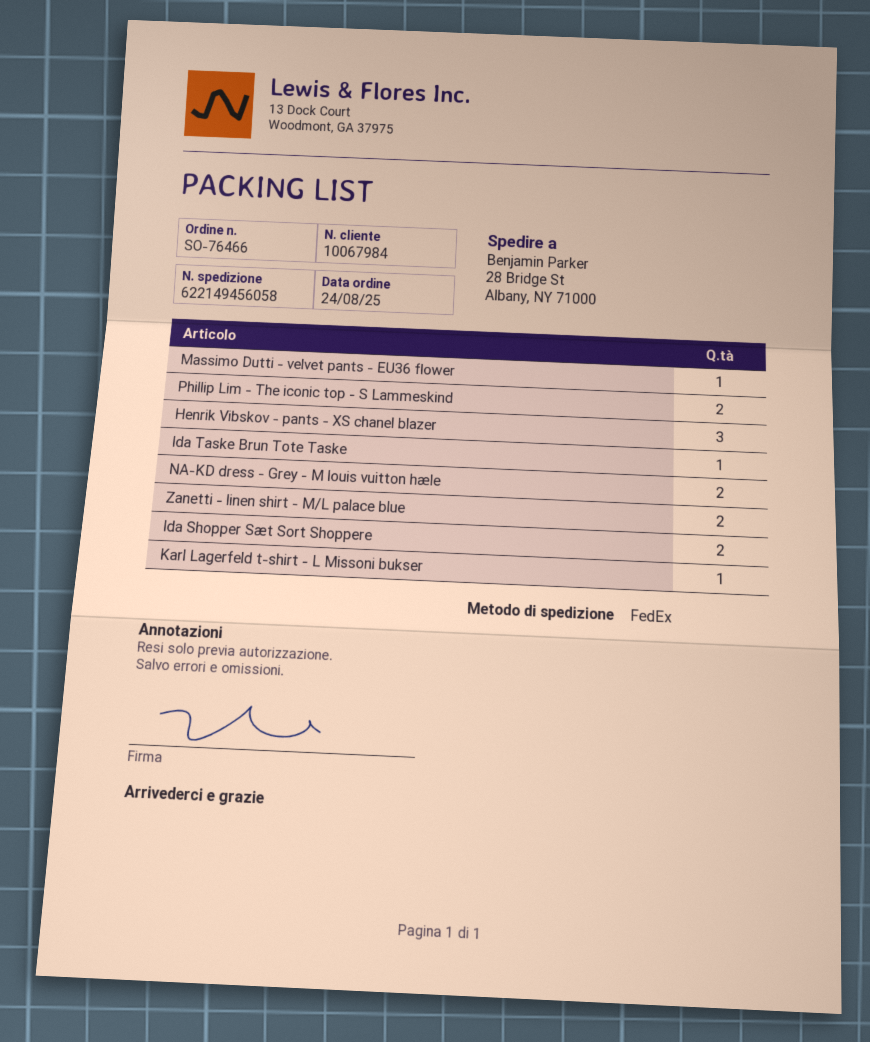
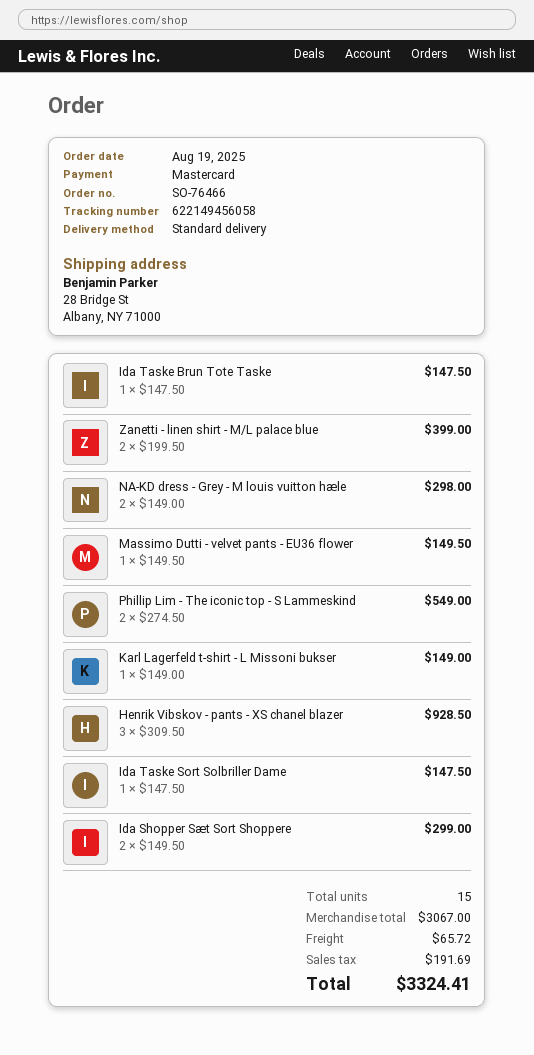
order date: 2025-08-24 -> 2025-08-19
shipping method: FedEx -> standard
Ida Taske Sort Solbriller Dame: none -> 1

